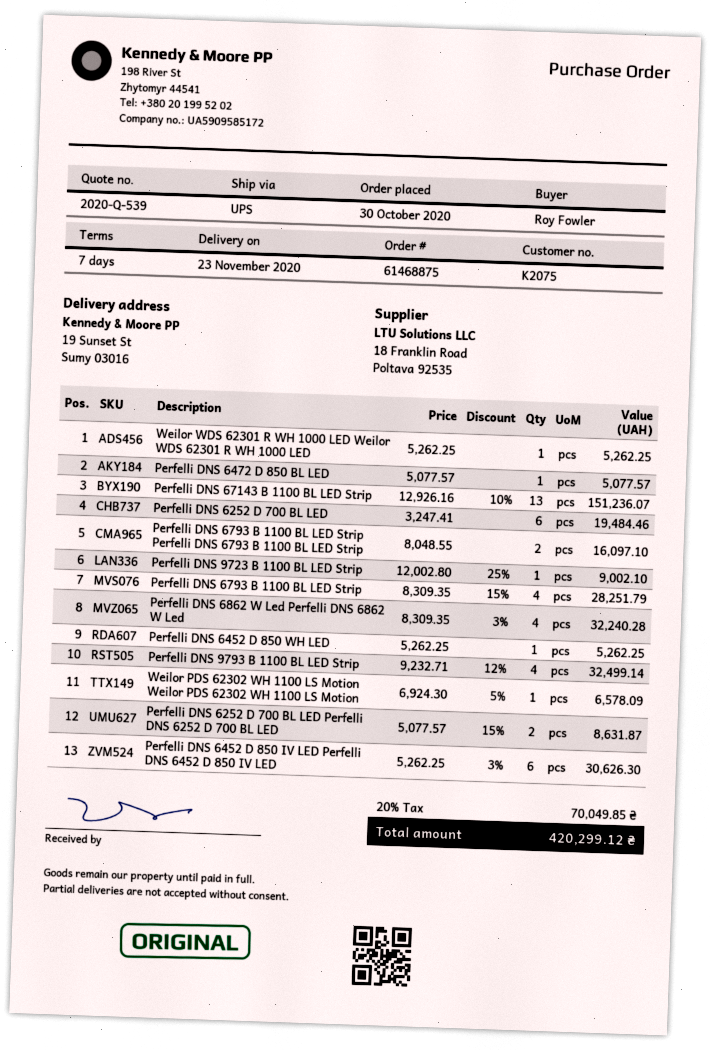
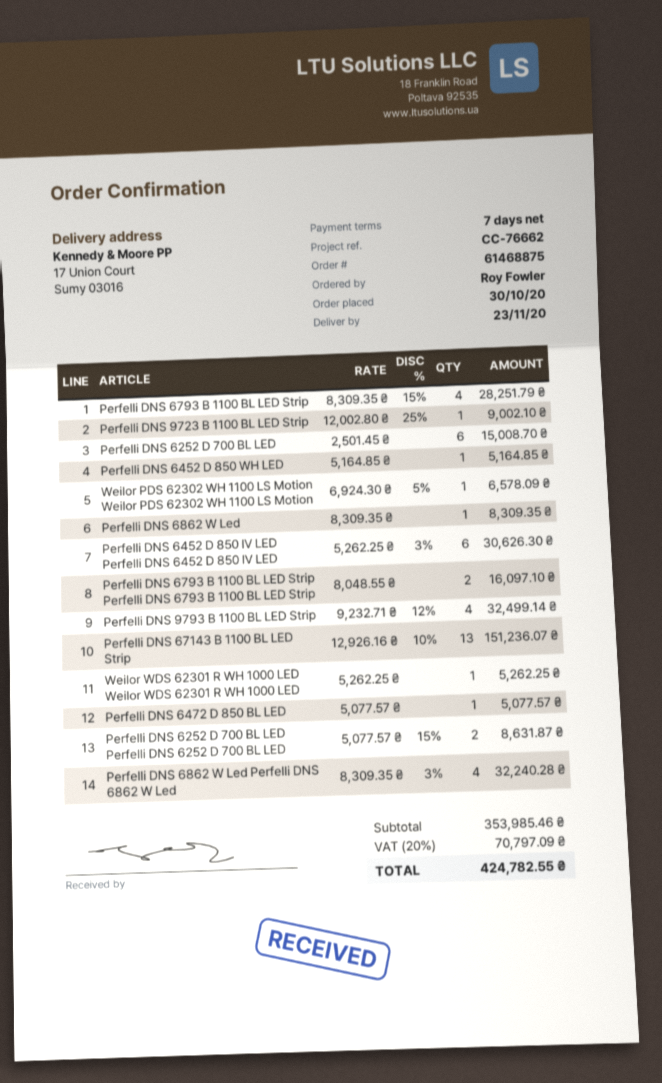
ship to: 19 Sunset St, Sumy 03016 -> 17 Union Court, Sumy 03016
Perfelli DNS 6252 D 700 BL LED: 6 x 3247.41 = 19484.46 -> 6 x 2501.45 = 15008.70
Perfelli DNS 6452 D 850 WH LED: 1 x 5262.25 = 5262.25 -> 1 x 5164.85 = 5164.85
Perfelli DNS 6862 W Led: none -> 1 x 8309.35 = 8309.35
tax: 20% = 70049.85 -> 20% = 70797.09
total: 420299.12 -> 424782.55

